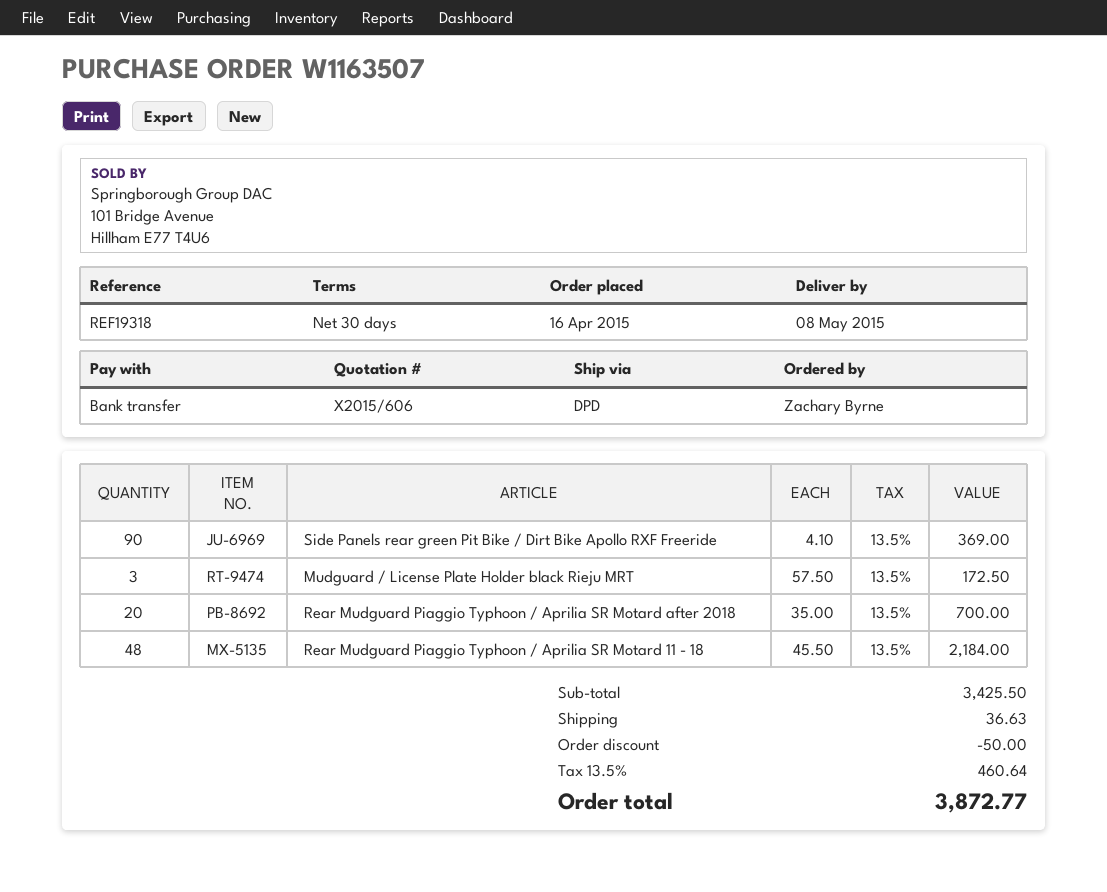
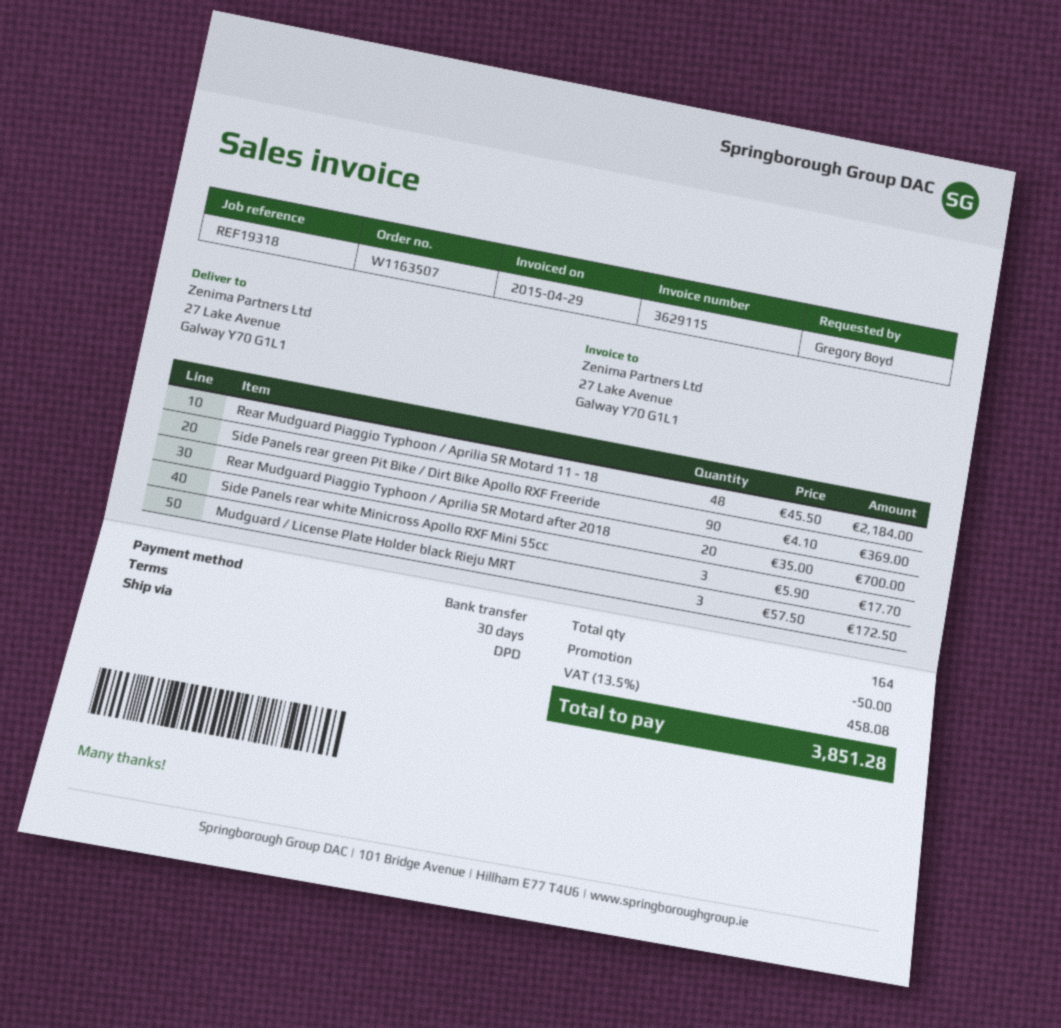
ordered by: Zachary Byrne -> Gregory Boyd
Side Panels rear white Minicross Apollo RXF Mini 55cc: none -> 3 x 5.90 = 17.70
shipping: 36.63 -> none
tax: 13.5% = 460.64 -> 13.5% = 458.08
total: 3872.77 -> 3851.28

